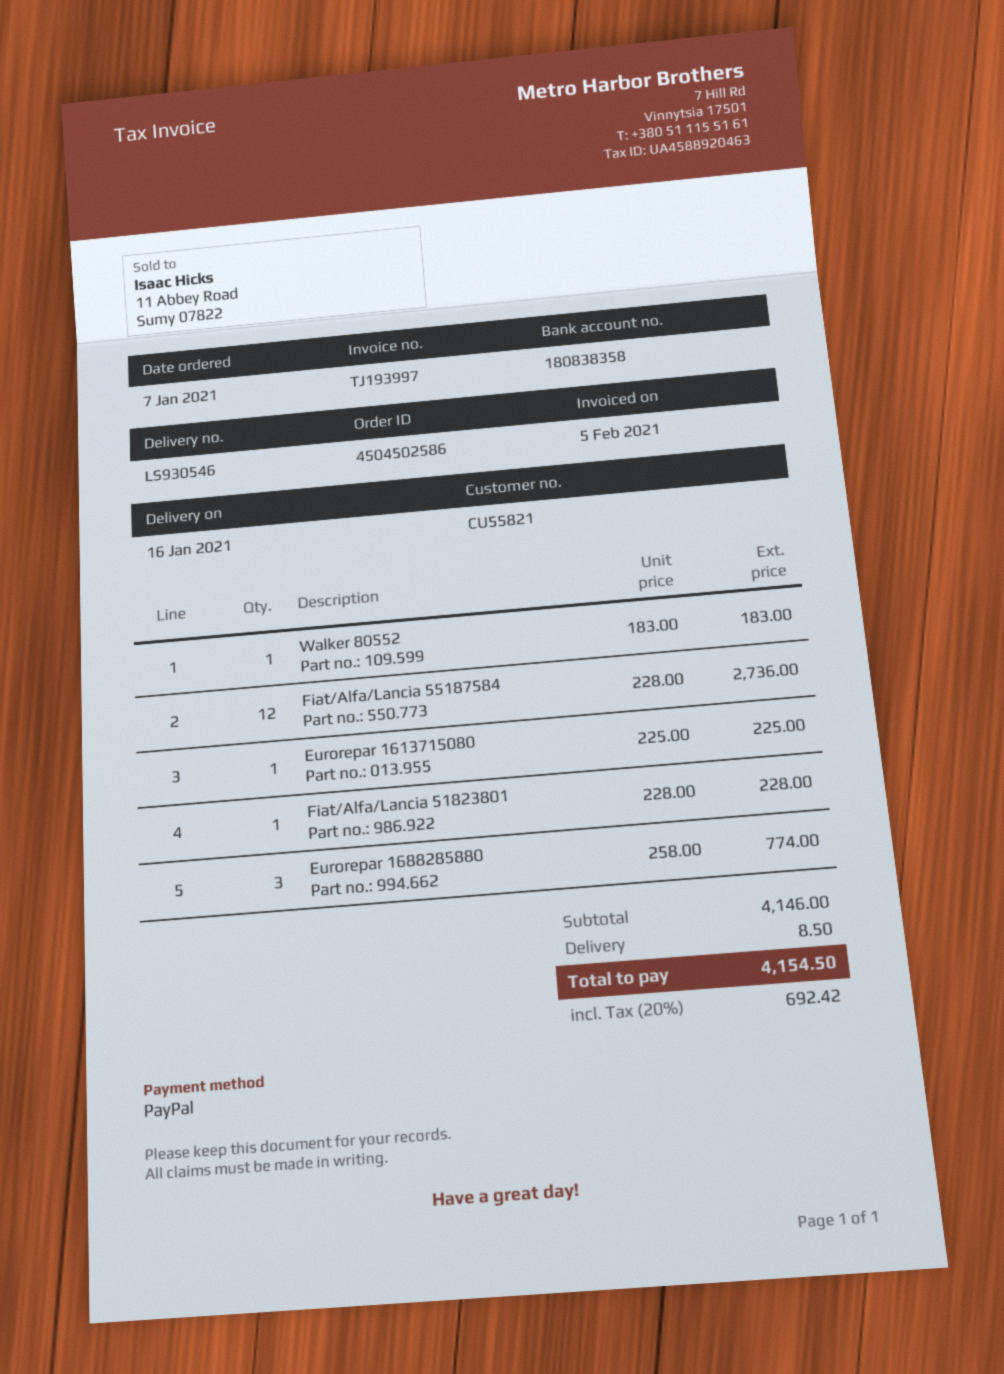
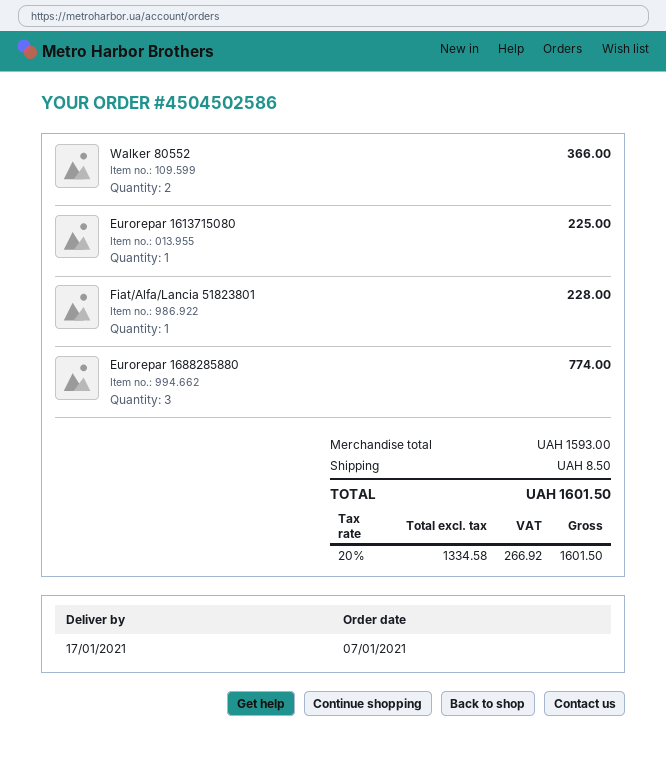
delivery date: 2021-01-16 -> 2021-01-17
Walker 80552: 1 for 183.00 -> 2 for 366.00
Fiat/Alfa/Lancia 55187584: 12 for 2736.00 -> none
subtotal: 4146.00 -> 1593.00
tax: 20% = 692.42 -> 20% = 266.92
total: 4154.50 -> 1601.50

